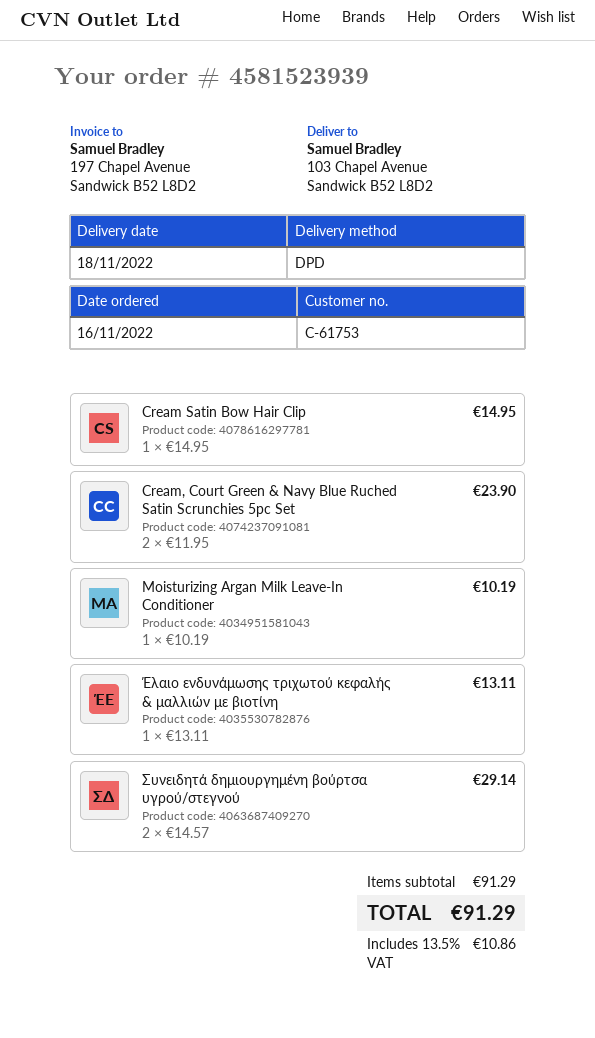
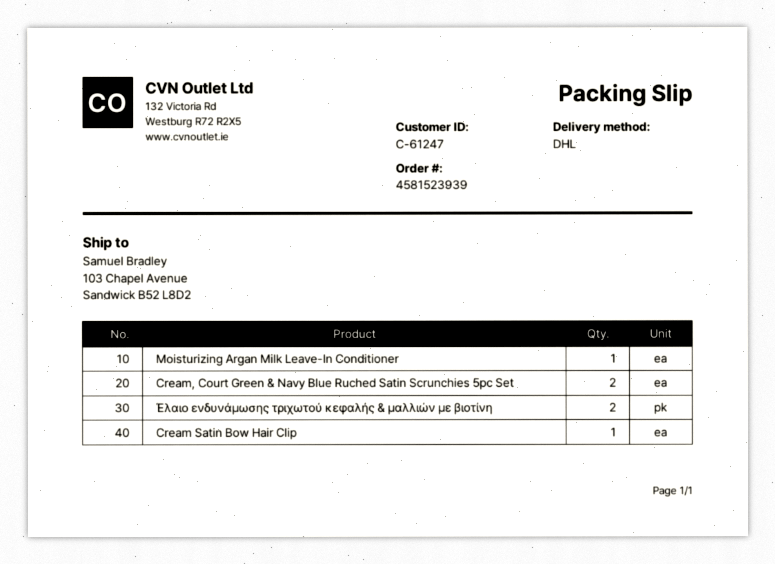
customer number: C-61753 -> C-61247
shipping method: DPD -> DHL
Έλαιο ενδυνάμωσης τριχωτού κεφαλής & μαλλιών με βιοτίνη: 1 -> 2
Συνειδητά δημιουργημένη βούρτσα υγρού/στεγνού: 2 -> none

